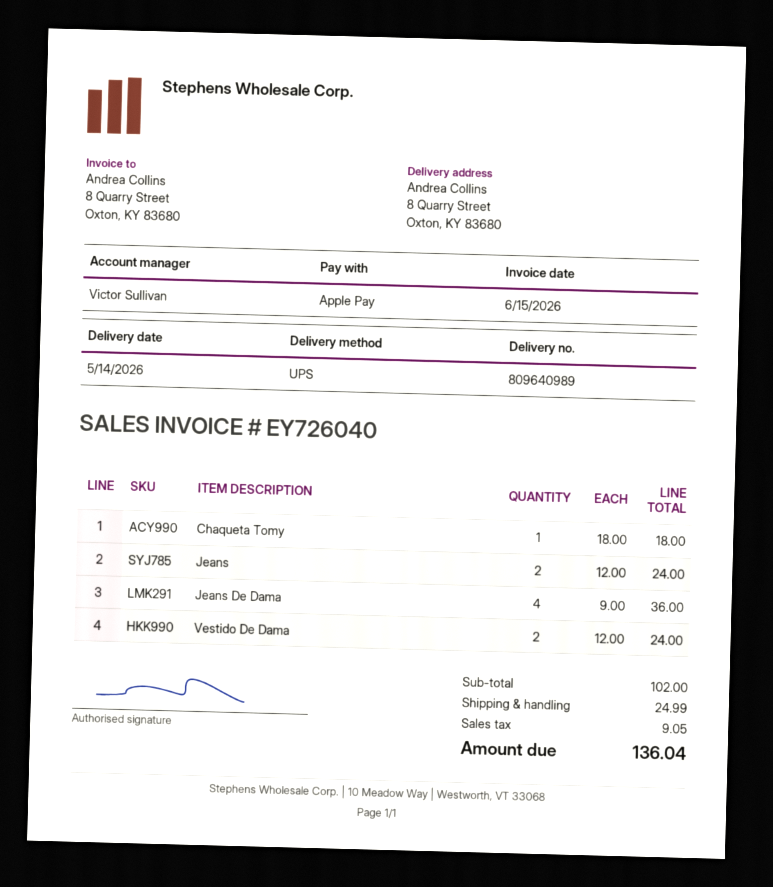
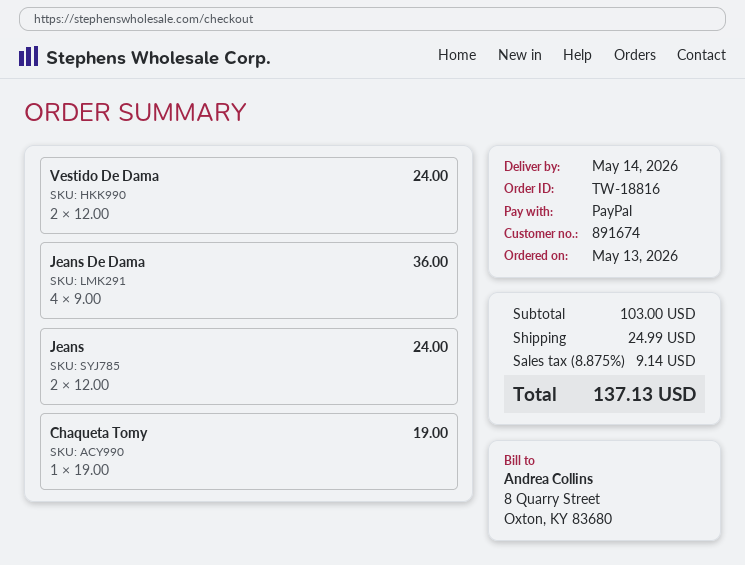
payment method: Apple Pay -> PayPal
Chaqueta Tomy: 1 x 18.00 = 18.00 -> 1 x 19.00 = 19.00
subtotal: 102.00 -> 103.00
tax: 9.05 -> 9.14
total: 136.04 -> 137.13

